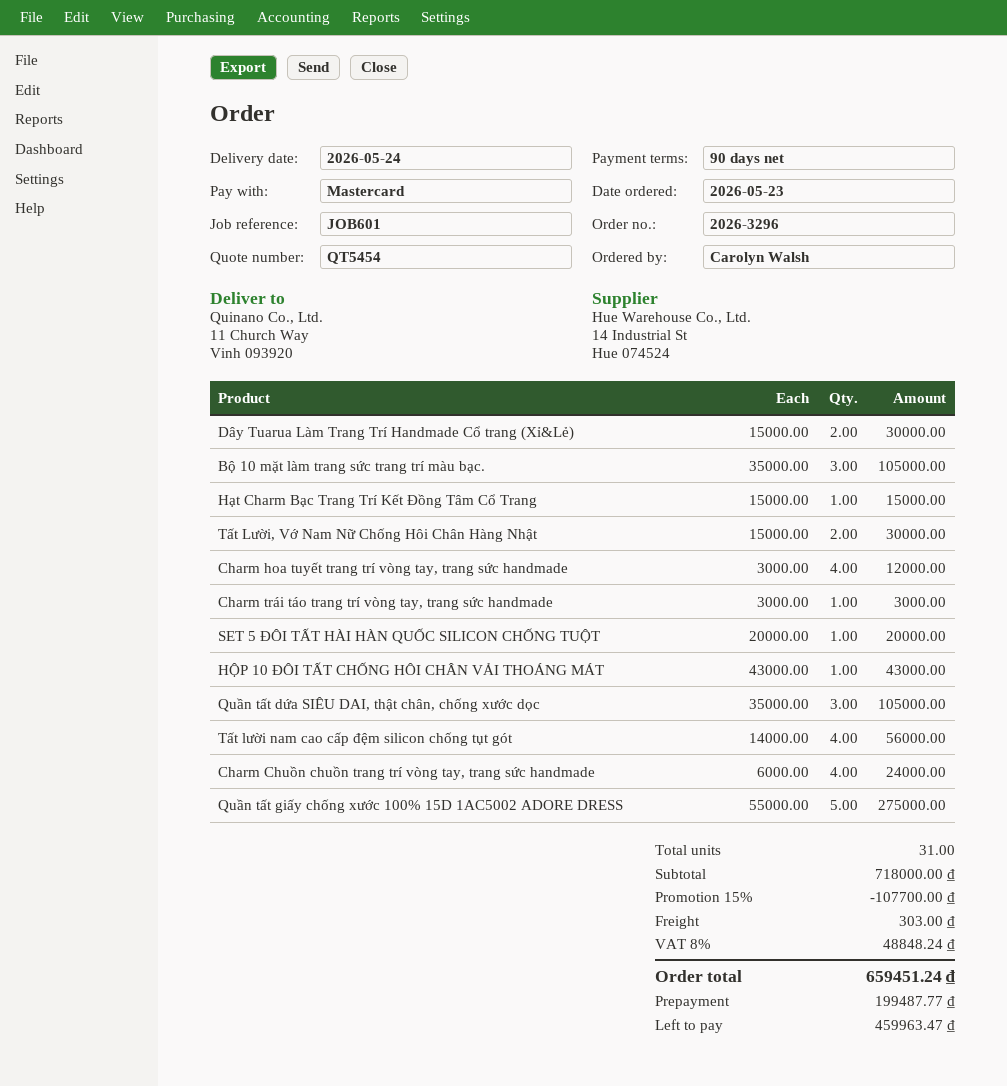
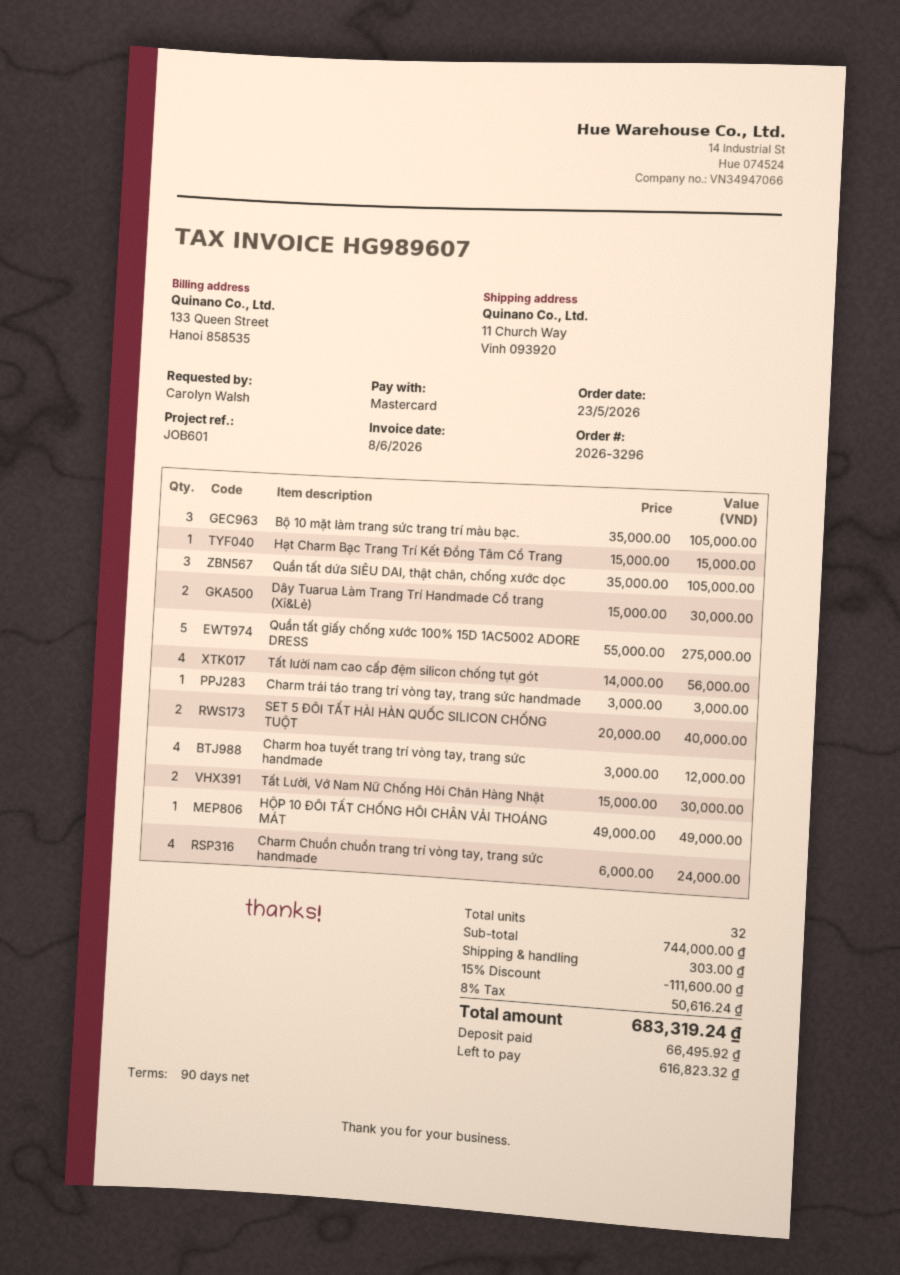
SET 5 ĐÔI TẤT HÀI HÀN QUỐC SILICON CHỐNG TUỘT: 1 x 20000.00 = 20000.00 -> 2 x 20000.00 = 40000.00
HỘP 10 ĐÔI TẤT CHỐNG HÔI CHÂN VẢI THOÁNG MÁT: 1 x 43000.00 = 43000.00 -> 1 x 49000.00 = 49000.00
total quantity: 31 -> 32
subtotal: 718000.00 -> 744000.00
discount: 15% = 107700.00 -> 15% = 111600.00
tax: 8% = 48848.24 -> 8% = 50616.24
total: 659451.24 -> 683319.24
deposit: 199487.77 -> 66495.92
balance: 459963.47 -> 616823.32

